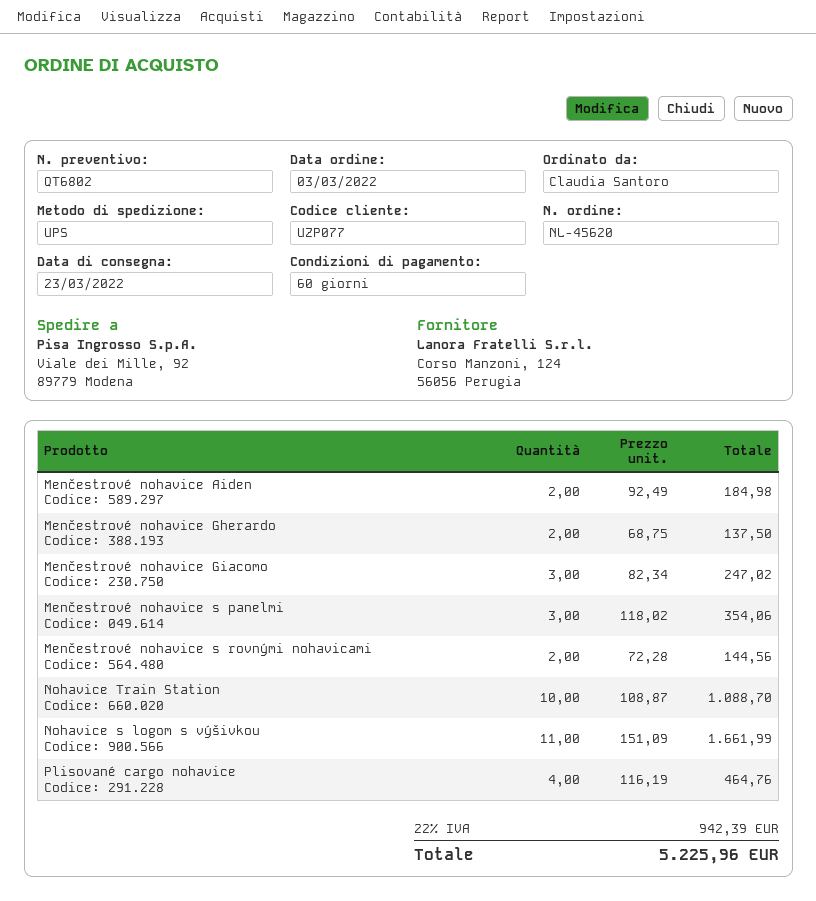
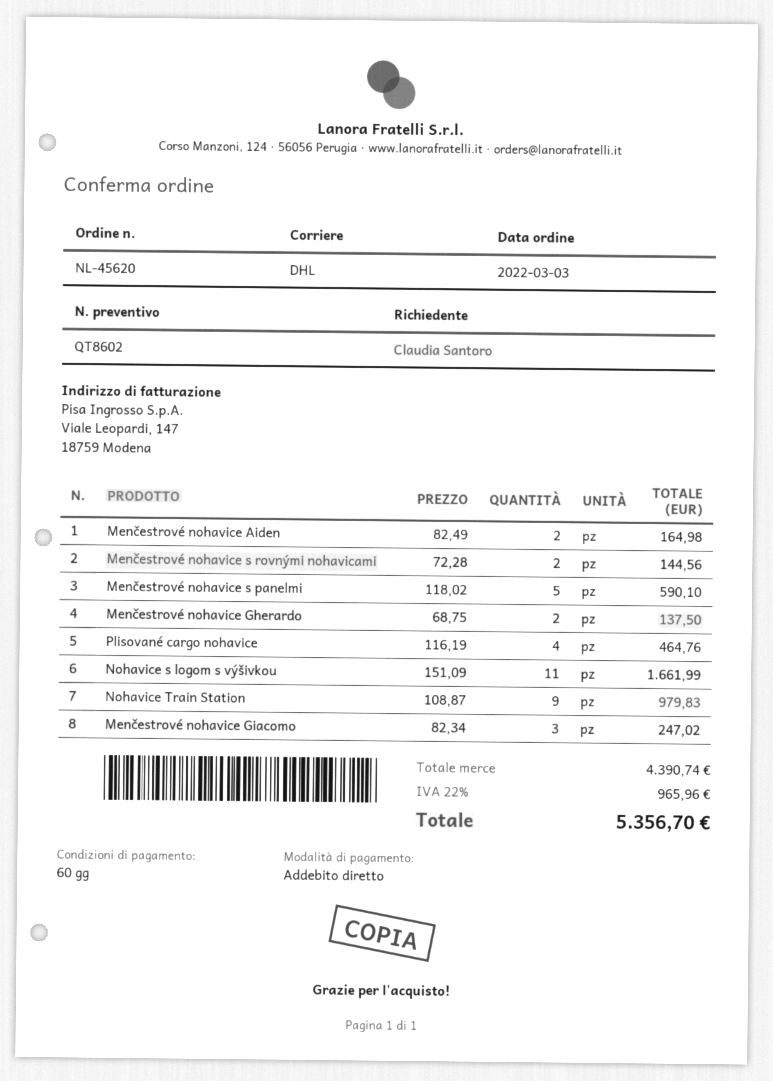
quote number: QT6802 -> QT8602
shipping method: UPS -> DHL
Menčestrové nohavice Aiden: 2 x 92.49 = 184.98 -> 2 x 82.49 = 164.98
Menčestrové nohavice s panelmi: 3 x 118.02 = 354.06 -> 5 x 118.02 = 590.10
Nohavice Train Station: 10 x 108.87 = 1088.70 -> 9 x 108.87 = 979.83
tax: 22% = 942.39 -> 22% = 965.96
total: 5225.96 -> 5356.70

